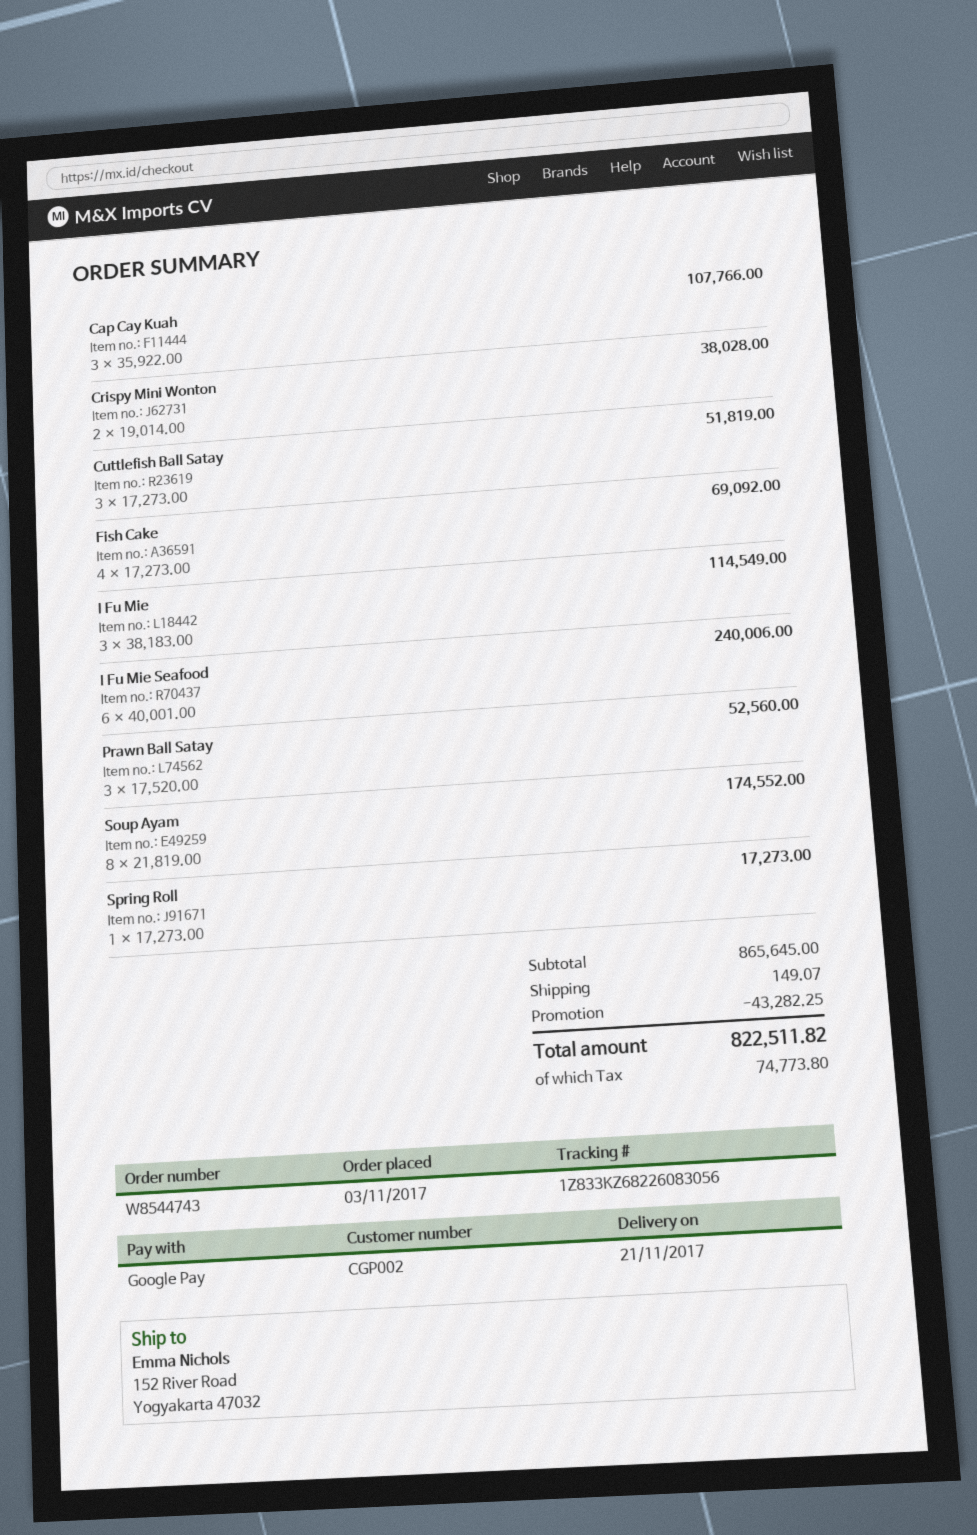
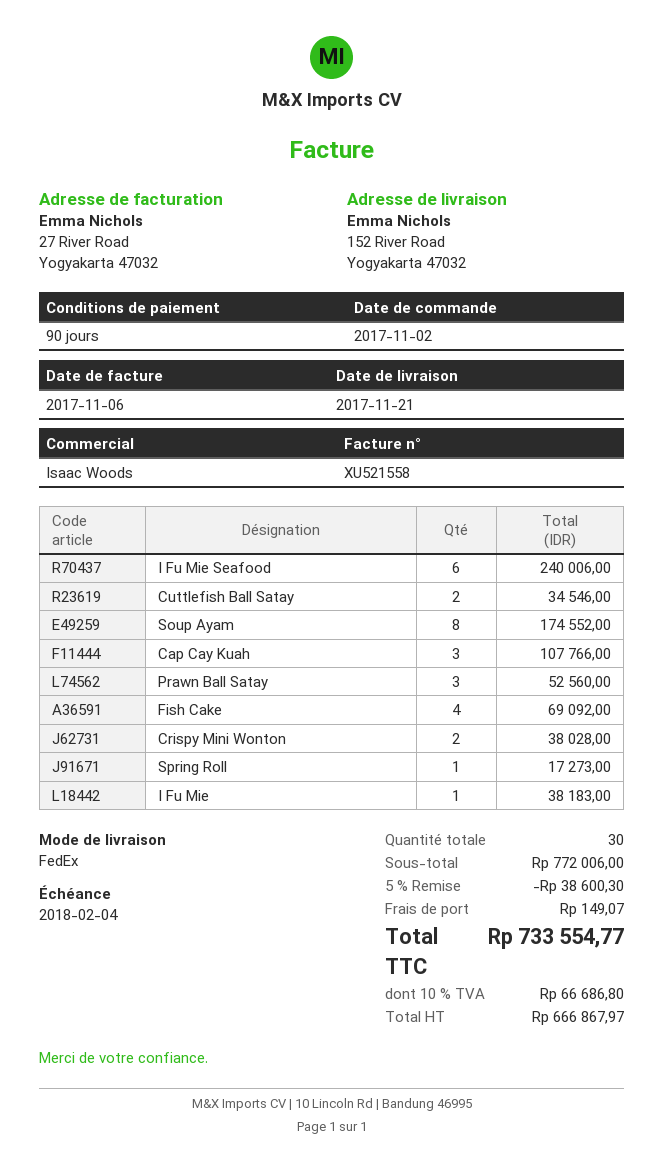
order date: 2017-11-03 -> 2017-11-02
Cuttlefish Ball Satay: 3 for 51819.00 -> 2 for 34546.00
I Fu Mie: 3 for 114549.00 -> 1 for 38183.00
subtotal: 865645.00 -> 772006.00
discount: 43282.25 -> 38600.30
tax: 74773.80 -> 66686.80
total: 822511.82 -> 733554.77

